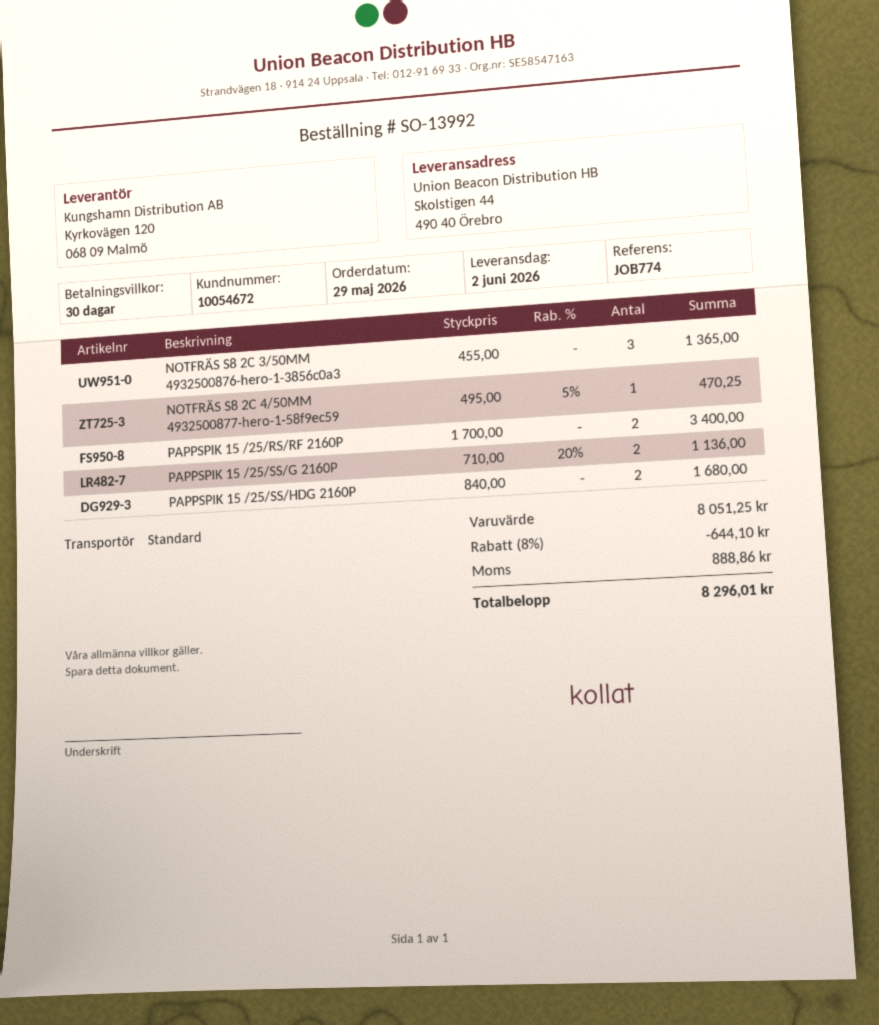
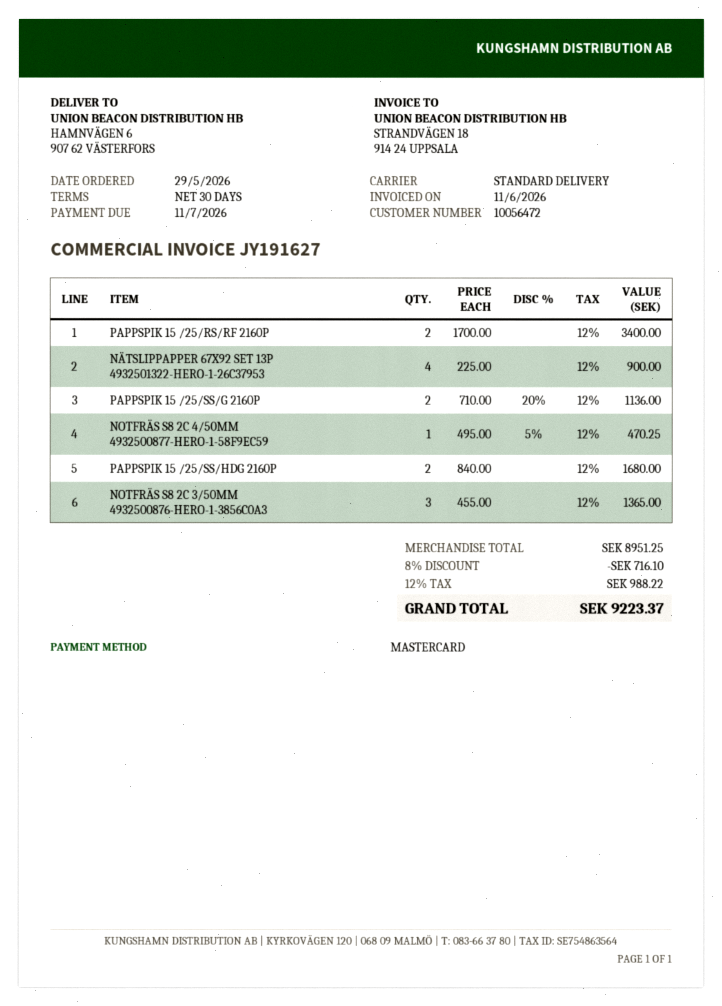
customer number: 10054672 -> 10056472
ship to: Skolstigen 44, 490 40 Örebro -> HAMNVÄGEN 6, 907 62 VÄSTERFORS
NÄTSLIPPAPPER 67X92 SET 13P 4932501322-HERO-1-26C37953: none -> 4 x 225.00 = 900.00
subtotal: 8051.25 -> 8951.25
discount: 8% = 644.10 -> 8% = 716.10
tax: 888.86 -> 988.22
total: 8296.01 -> 9223.37

